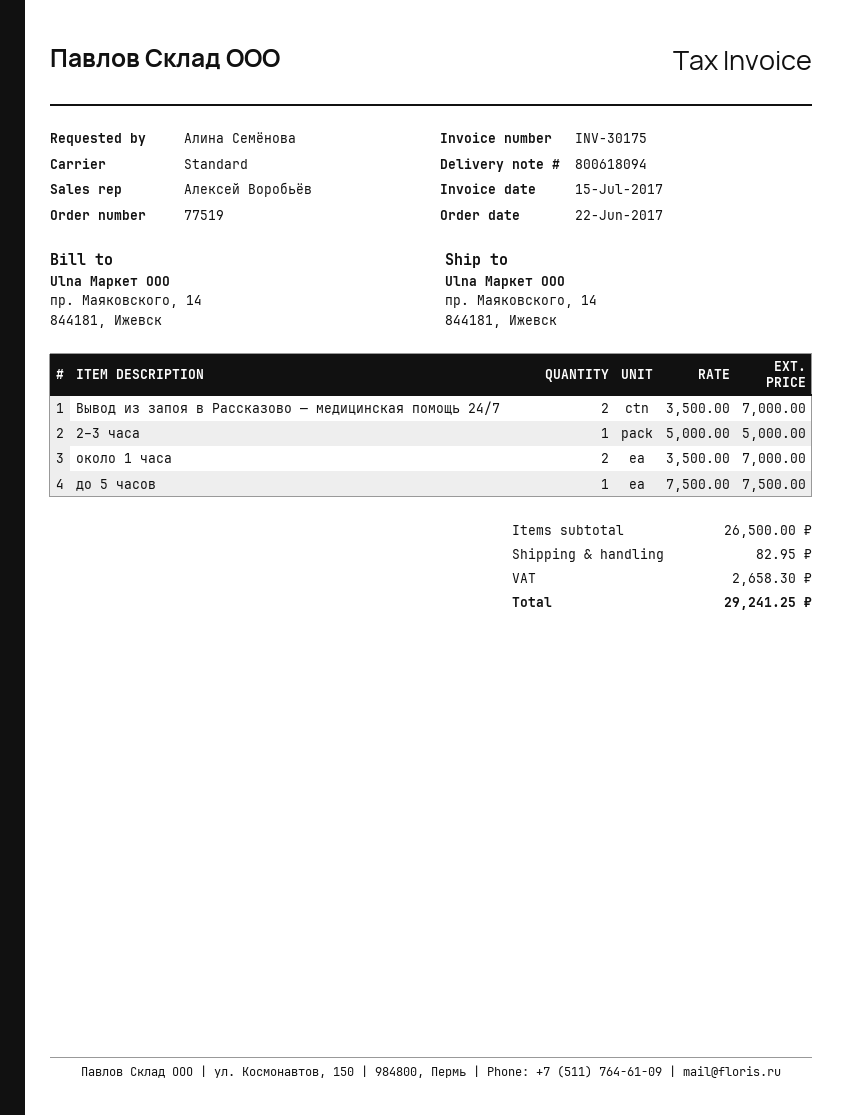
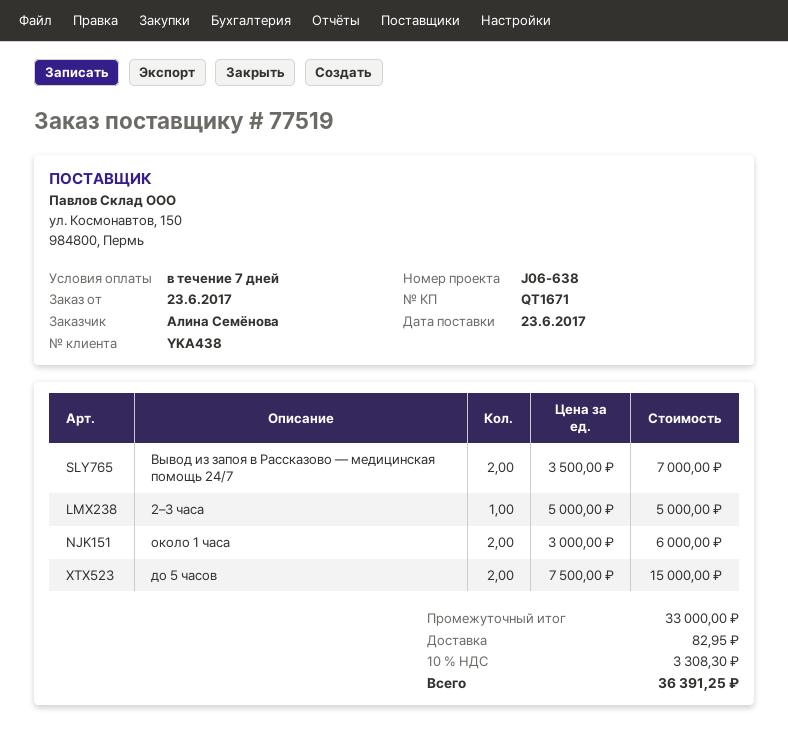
order date: 2017-06-22 -> 2017-06-23
около 1 часа: 2 x 3500.00 = 7000.00 -> 2 x 3000.00 = 6000.00
до 5 часов: 1 x 7500.00 = 7500.00 -> 2 x 7500.00 = 15000.00
subtotal: 26500.00 -> 33000.00
tax: 2658.30 -> 3308.30
total: 29241.25 -> 36391.25

